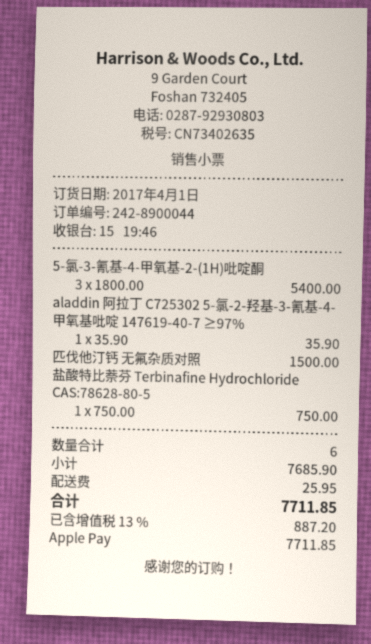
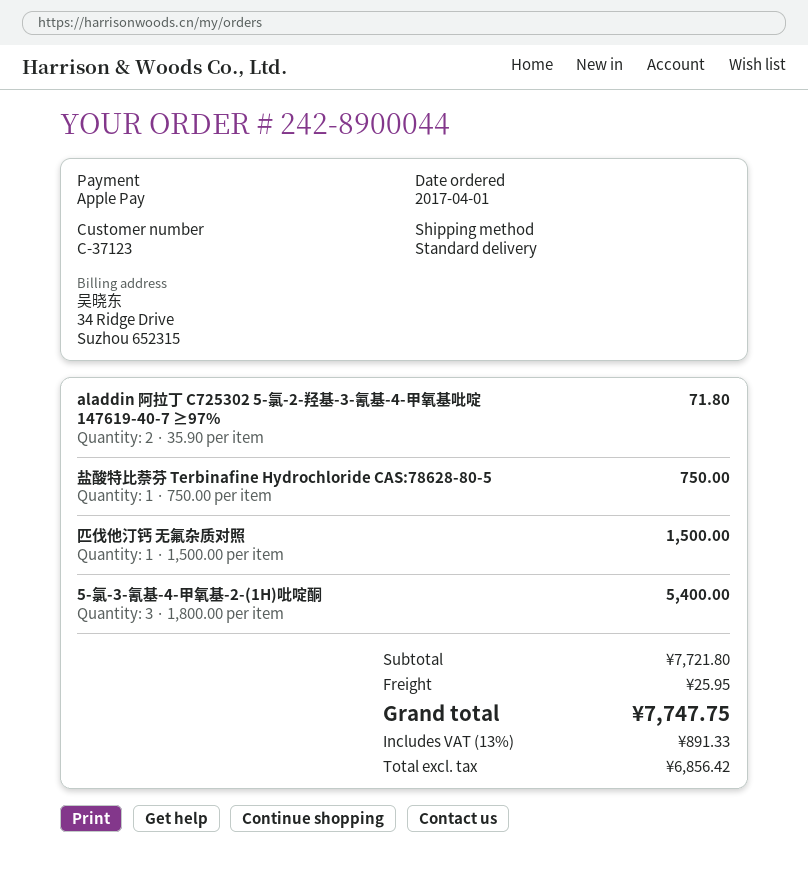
aladdin 阿拉丁 C725302 5-氯-2-羟基-3-氰基-4-甲氧基吡啶 147619-40-7 ≥97%: 1 x 35.90 = 35.90 -> 2 x 35.90 = 71.80
subtotal: 7685.90 -> 7721.80
tax: 13% = 887.20 -> 13% = 891.33
total: 7711.85 -> 7747.75

